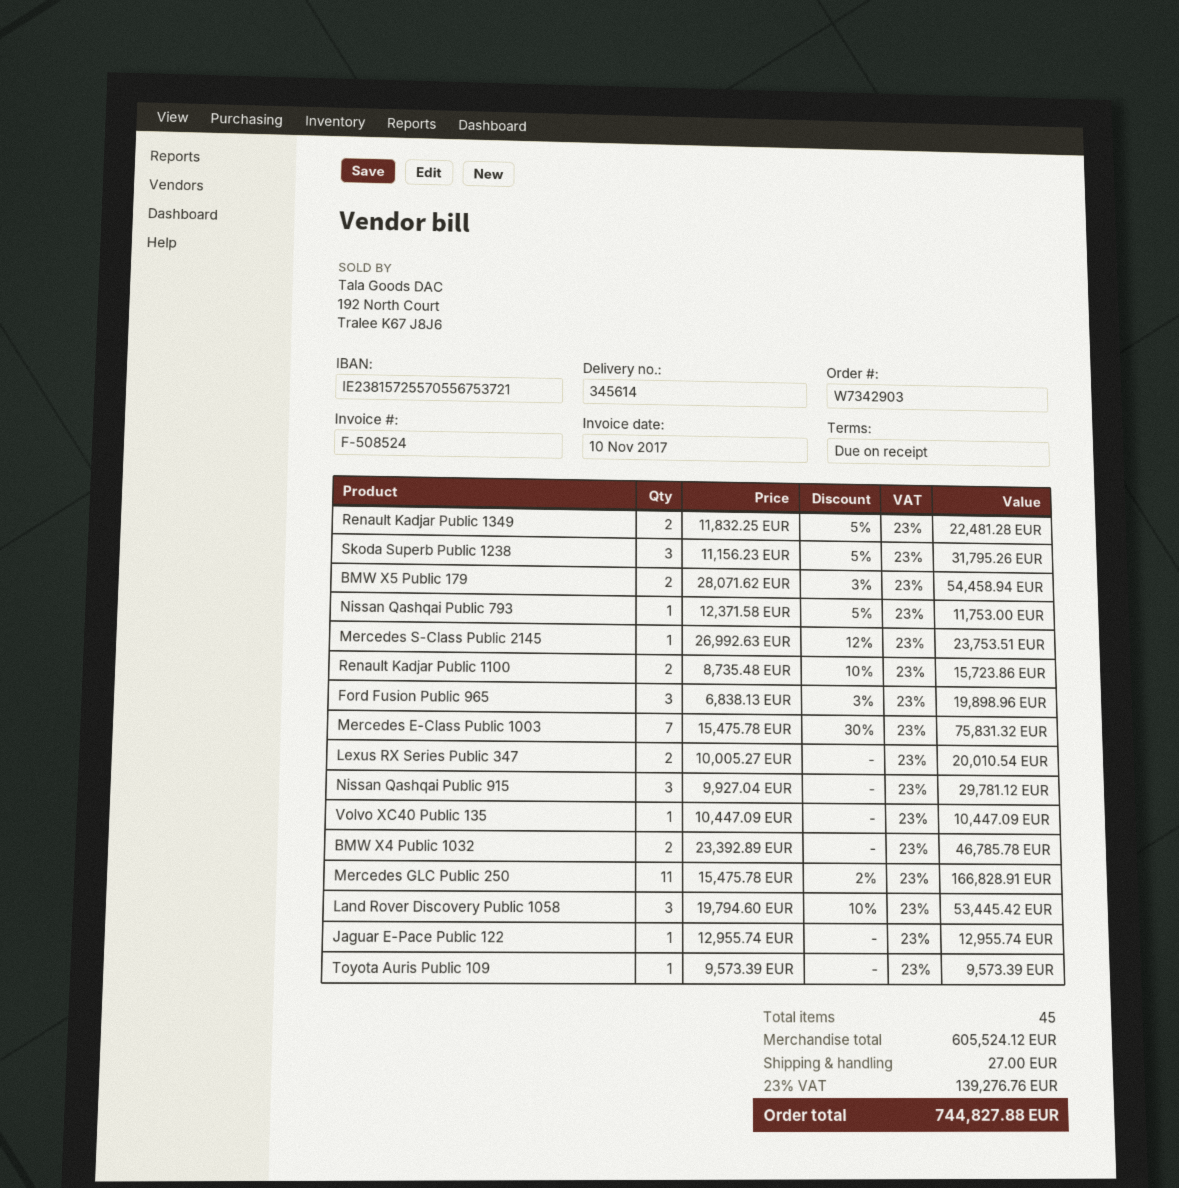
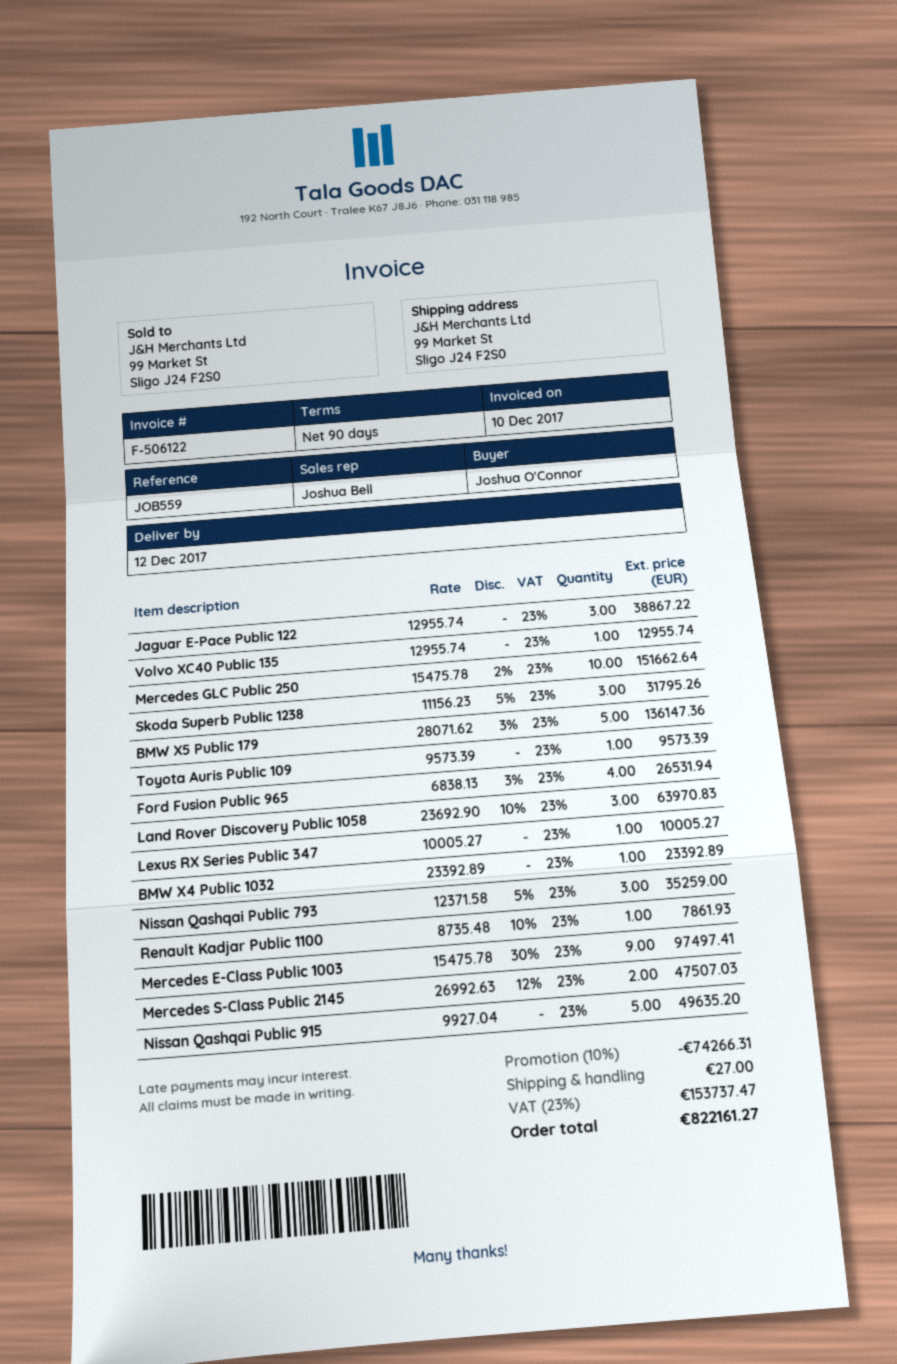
invoice number: F-508524 -> F-506122
invoice date: 2017-11-10 -> 2017-12-10
payment terms: on receipt -> 90 days
Renault Kadjar Public 1349: 2 x 11832.25 - 5% = 22481.28 -> none
BMW X5 Public 179: 2 x 28071.62 - 3% = 54458.94 -> 5 x 28071.62 - 3% = 136147.36
Nissan Qashqai Public 793: 1 x 12371.58 - 5% = 11753.00 -> 3 x 12371.58 - 5% = 35259.00
Mercedes S-Class Public 2145: 1 x 26992.63 - 12% = 23753.51 -> 2 x 26992.63 - 12% = 47507.03
Renault Kadjar Public 1100: 2 x 8735.48 - 10% = 15723.86 -> 1 x 8735.48 - 10% = 7861.93
Ford Fusion Public 965: 3 x 6838.13 - 3% = 19898.96 -> 4 x 6838.13 - 3% = 26531.94
Mercedes E-Class Public 1003: 7 x 15475.78 - 30% = 75831.32 -> 9 x 15475.78 - 30% = 97497.41
Lexus RX Series Public 347: 2 x 10005.27 = 20010.54 -> 1 x 10005.27 = 10005.27
Nissan Qashqai Public 915: 3 x 9927.04 = 29781.12 -> 5 x 9927.04 = 49635.20
Volvo XC40 Public 135: 1 x 10447.09 = 10447.09 -> 1 x 12955.74 = 12955.74
BMW X4 Public 1032: 2 x 23392.89 = 46785.78 -> 1 x 23392.89 = 23392.89
Mercedes GLC Public 250: 11 x 15475.78 - 2% = 166828.91 -> 10 x 15475.78 - 2% = 151662.64
Land Rover Discovery Public 1058: 3 x 19794.60 - 10% = 53445.42 -> 3 x 23692.90 - 10% = 63970.83
Jaguar E-Pace Public 122: 1 x 12955.74 = 12955.74 -> 3 x 12955.74 = 38867.22
discount: none -> 10% = 74266.31
tax: 23% = 139276.76 -> 23% = 153737.47
total: 744827.88 -> 822161.27

